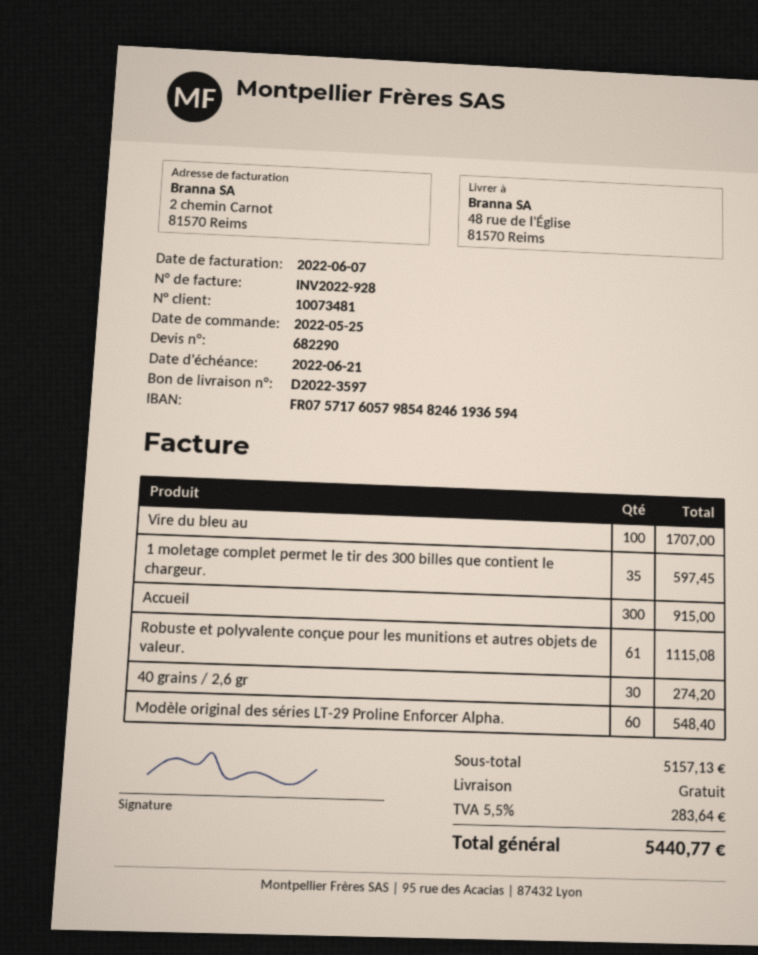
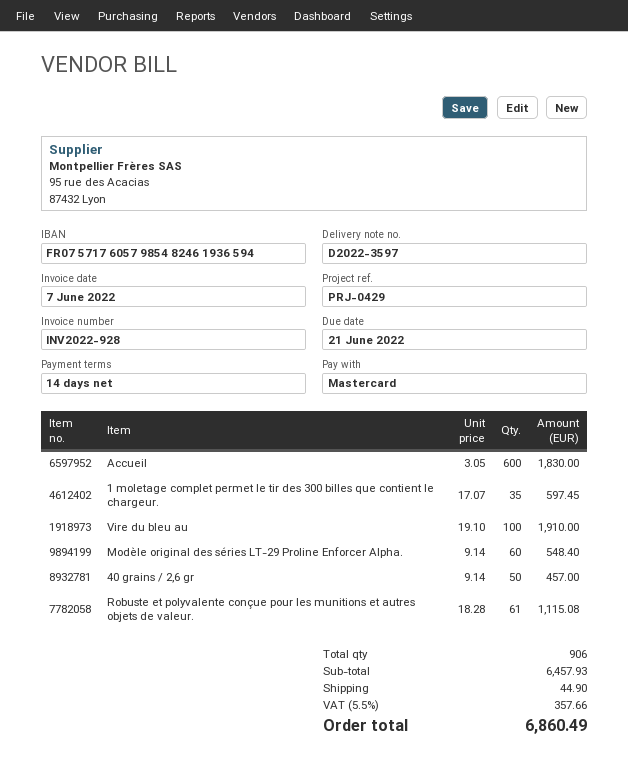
Vire du bleu au: 100 for 1707.00 -> 100 for 1910.00
Accueil: 300 for 915.00 -> 600 for 1830.00
40 grains / 2,6 gr: 30 for 274.20 -> 50 for 457.00
subtotal: 5157.13 -> 6457.93
shipping: 0.00 -> 44.90
tax: 5.5% = 283.64 -> 5.5% = 357.66
total: 5440.77 -> 6860.49

